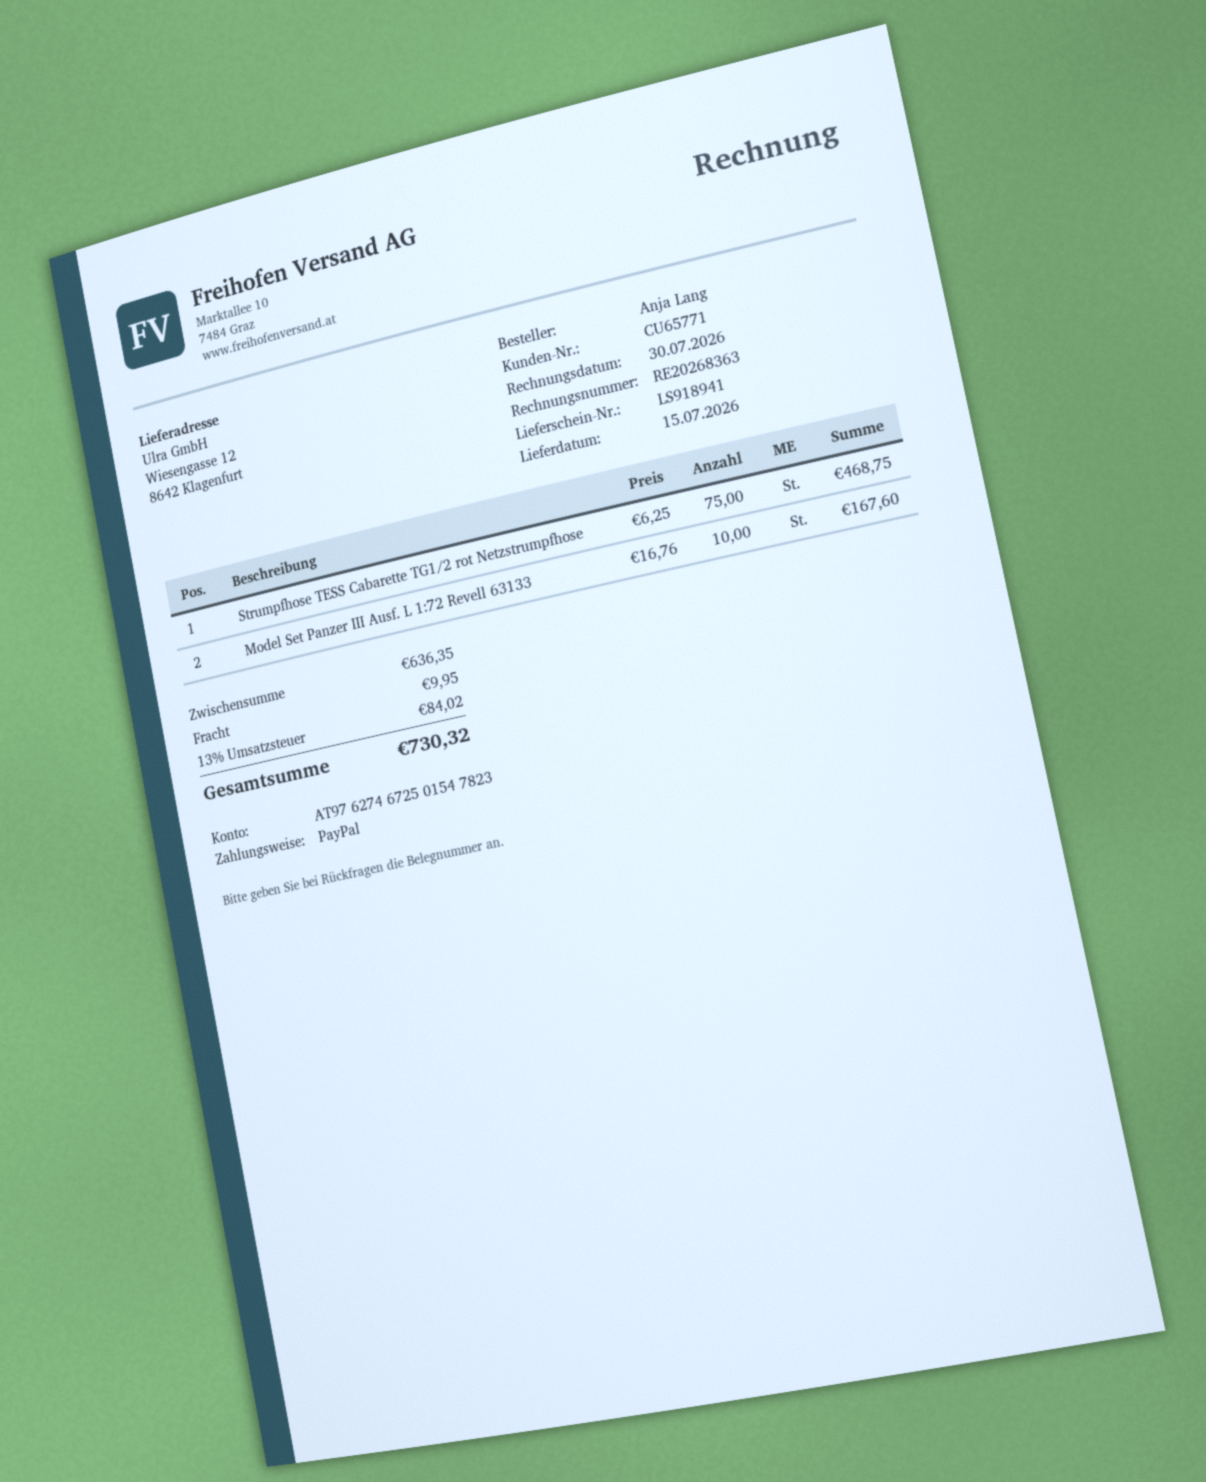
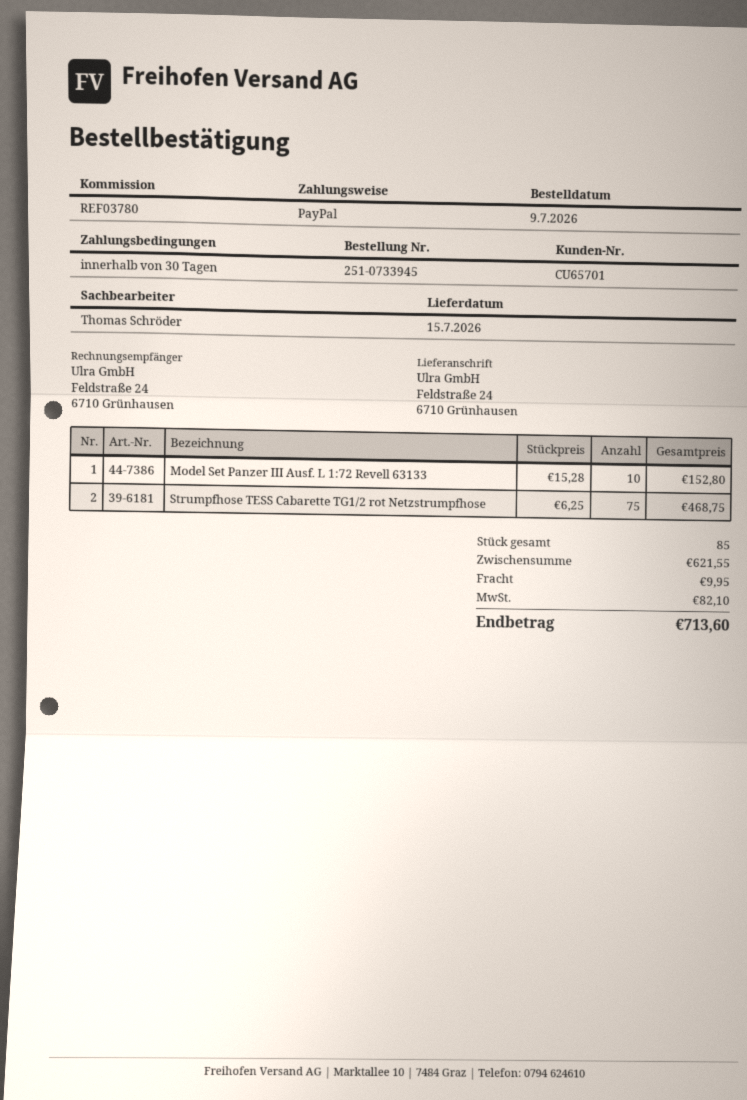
customer number: CU65771 -> CU65701
ship to: Wiesengasse 12, 8642 Klagenfurt -> Feldstraße 24, 6710 Grünhausen
Model Set Panzer III Ausf. L 1:72 Revell 63133: 10 x 16.76 = 167.60 -> 10 x 15.28 = 152.80
subtotal: 636.35 -> 621.55
tax: 84.02 -> 82.10
total: 730.32 -> 713.60

